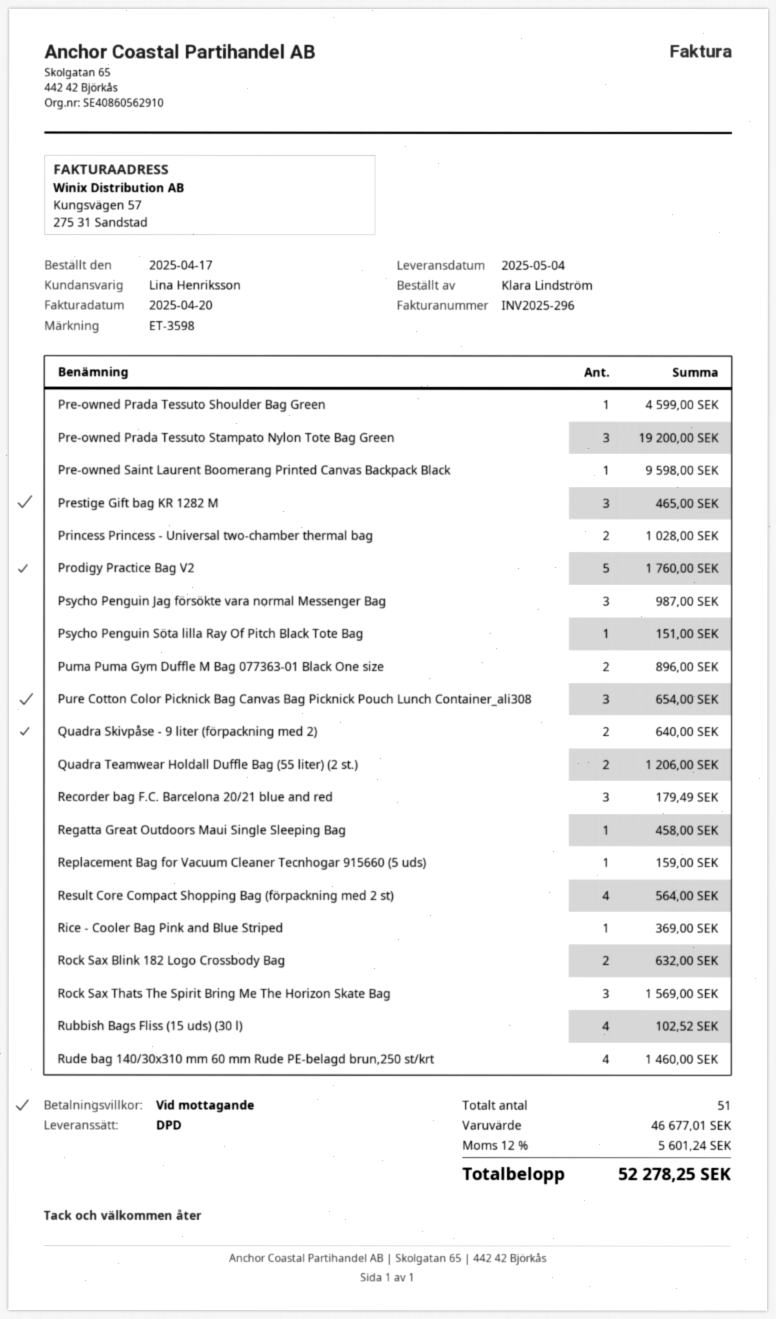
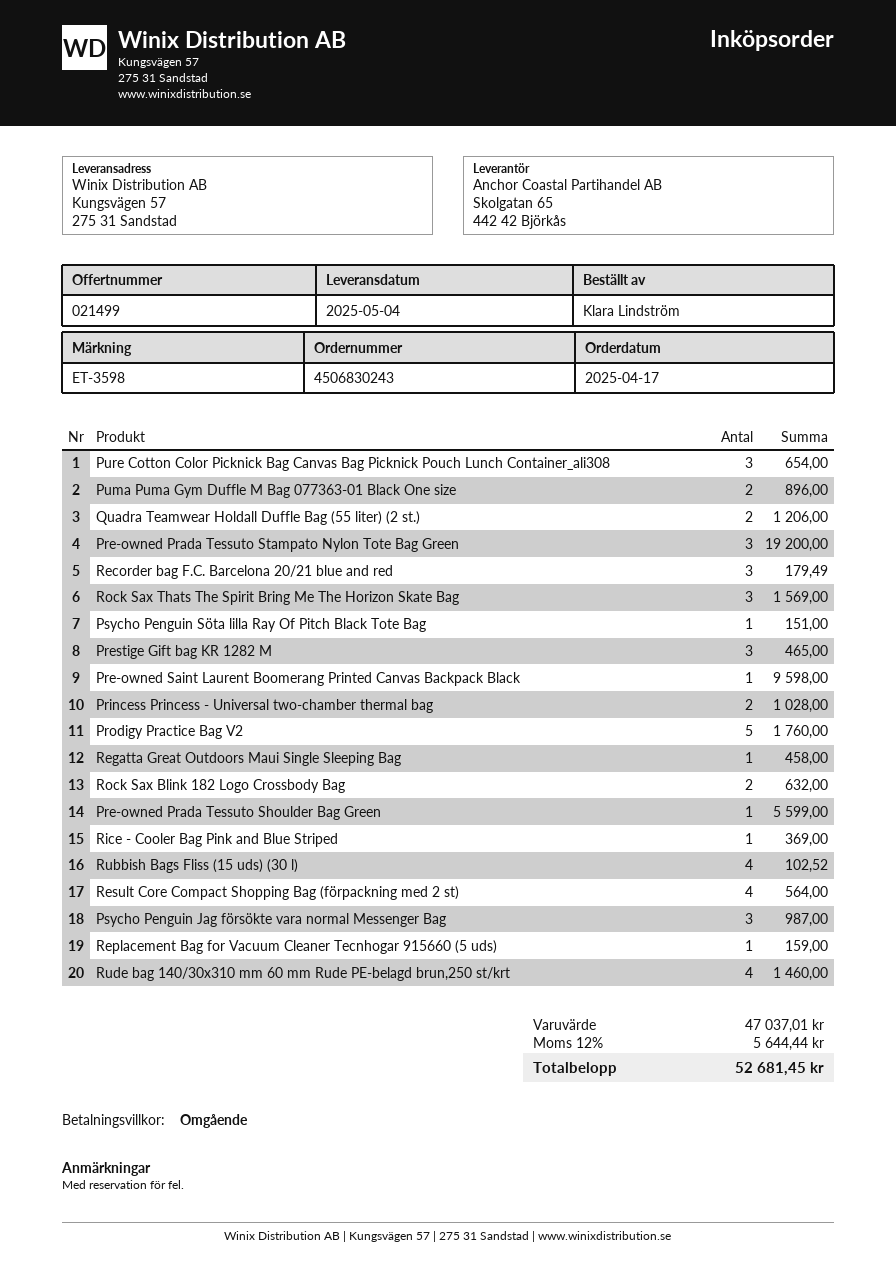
Pre-owned Prada Tessuto Shoulder Bag Green: 1 for 4599.00 -> 1 for 5599.00
Quadra Skivpåse - 9 liter (förpackning med 2): 2 for 640.00 -> none
subtotal: 46677.01 -> 47037.01
tax: 12% = 5601.24 -> 12% = 5644.44
total: 52278.25 -> 52681.45

